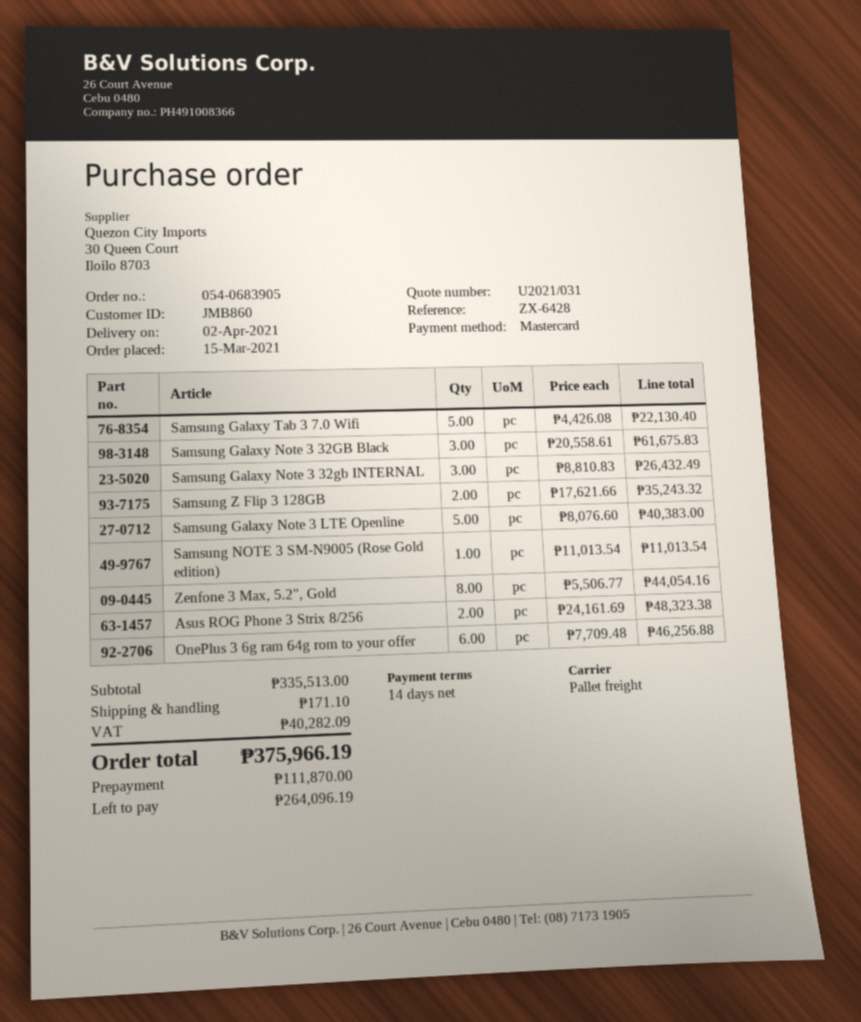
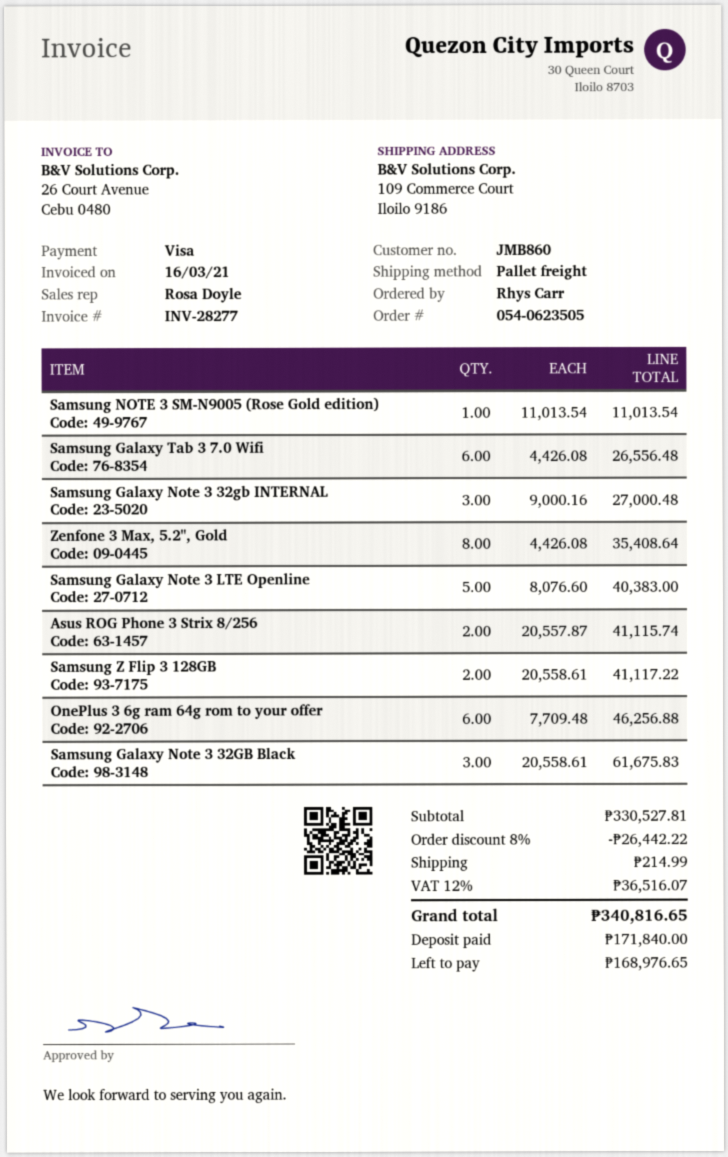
order number: 054-0683905 -> 054-0623505
payment method: Mastercard -> Visa
Samsung Galaxy Tab 3 7.0 Wifi: 5 x 4426.08 = 22130.40 -> 6 x 4426.08 = 26556.48
Samsung Galaxy Note 3 32gb INTERNAL: 3 x 8810.83 = 26432.49 -> 3 x 9000.16 = 27000.48
Samsung Z Flip 3 128GB: 2 x 17621.66 = 35243.32 -> 2 x 20558.61 = 41117.22
Zenfone 3 Max, 5.2", Gold: 8 x 5506.77 = 44054.16 -> 8 x 4426.08 = 35408.64
Asus ROG Phone 3 Strix 8/256: 2 x 24161.69 = 48323.38 -> 2 x 20557.87 = 41115.74
subtotal: 335513.00 -> 330527.81
discount: none -> 8% = 26442.22
shipping: 171.10 -> 214.99
tax: 40282.09 -> 36516.07
total: 375966.19 -> 340816.65
deposit: 111870.00 -> 171840.00
balance: 264096.19 -> 168976.65

